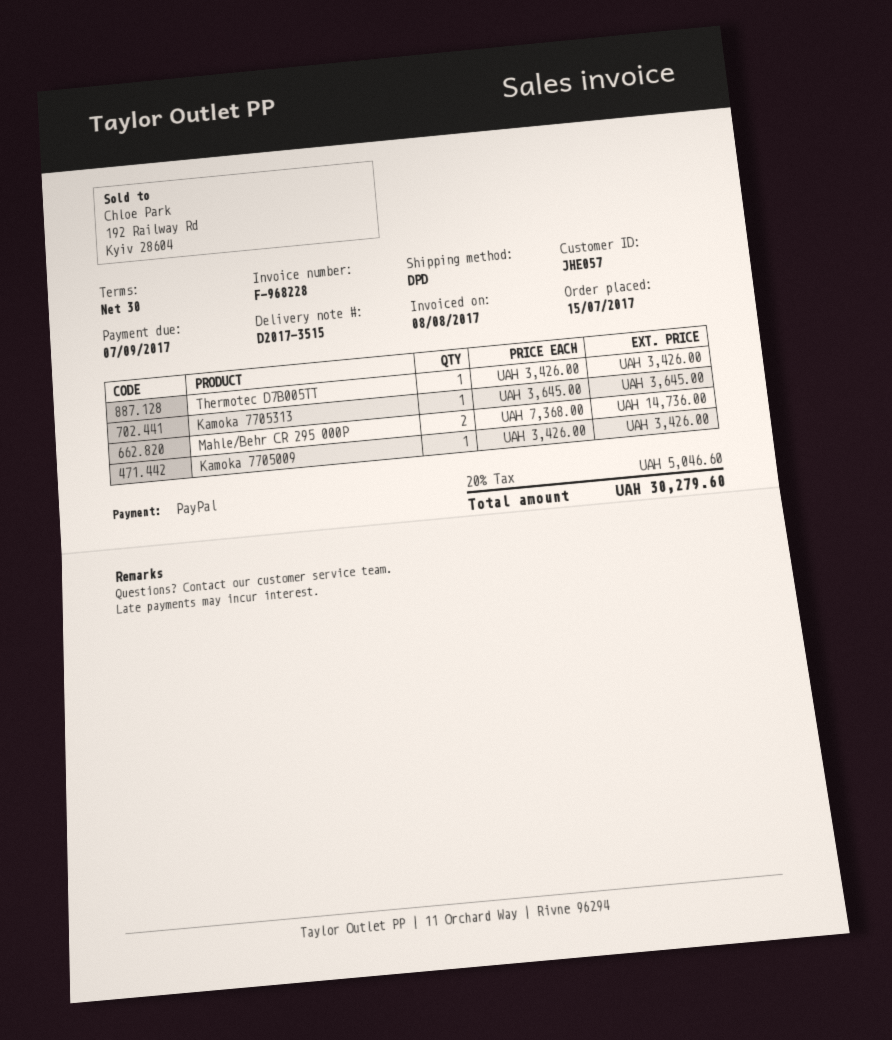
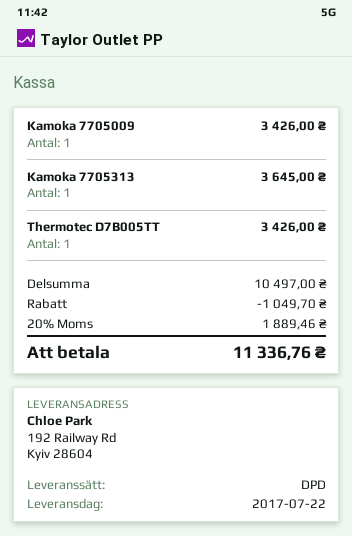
Mahle/Behr CR 295 000P: 2 for 14736.00 -> none
discount: none -> 1049.70
tax: 20% = 5046.60 -> 20% = 1889.46
total: 30279.60 -> 11336.76

